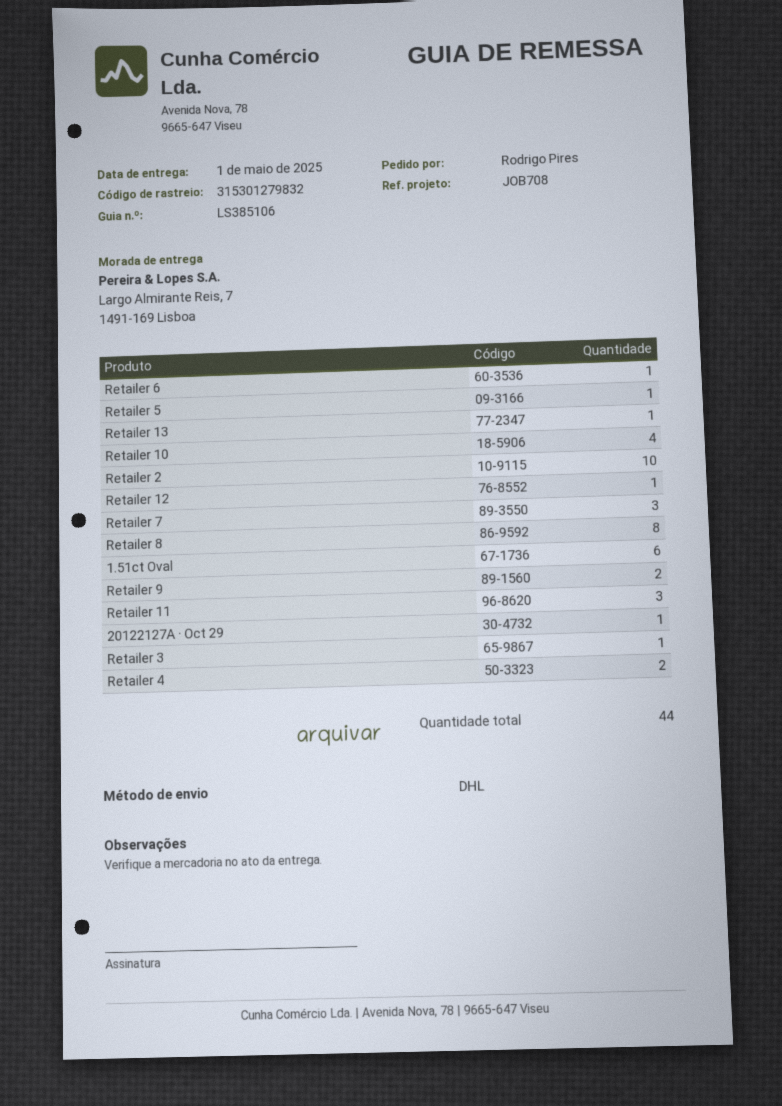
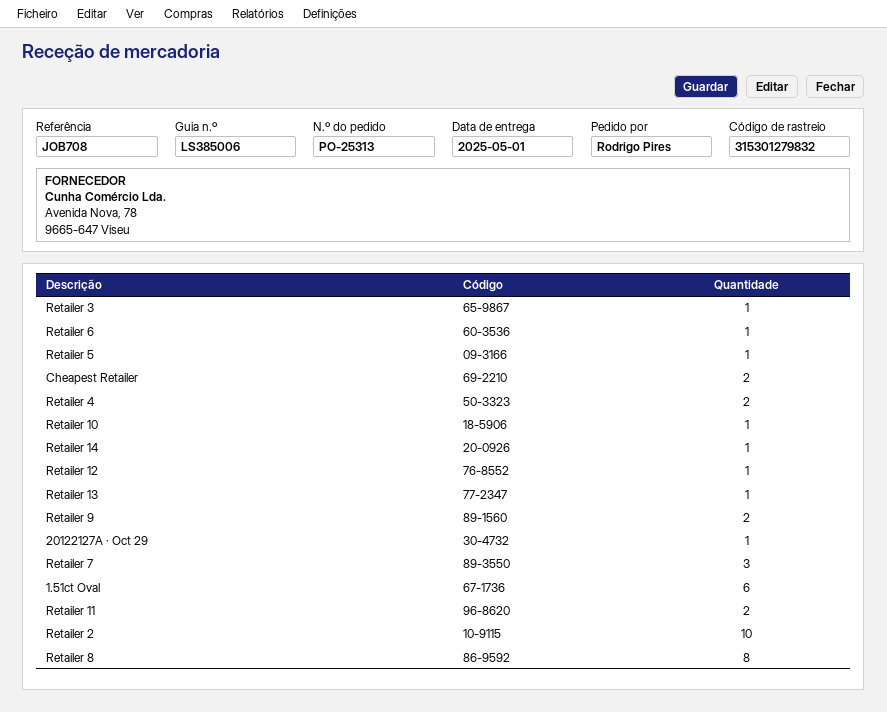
delivery note number: LS385106 -> LS385006
Retailer 10: 4 -> 1
Retailer 11: 3 -> 2
Cheapest Retailer: none -> 2
Retailer 14: none -> 1

